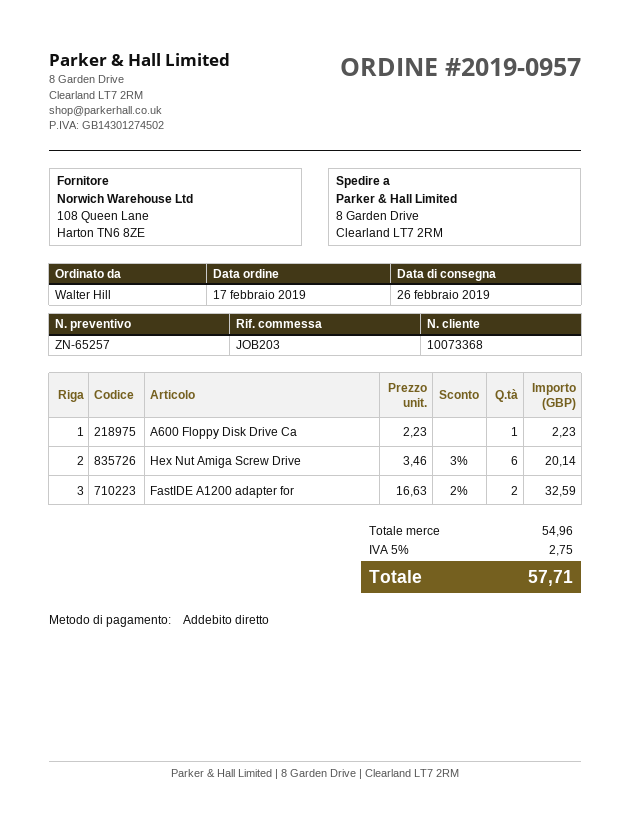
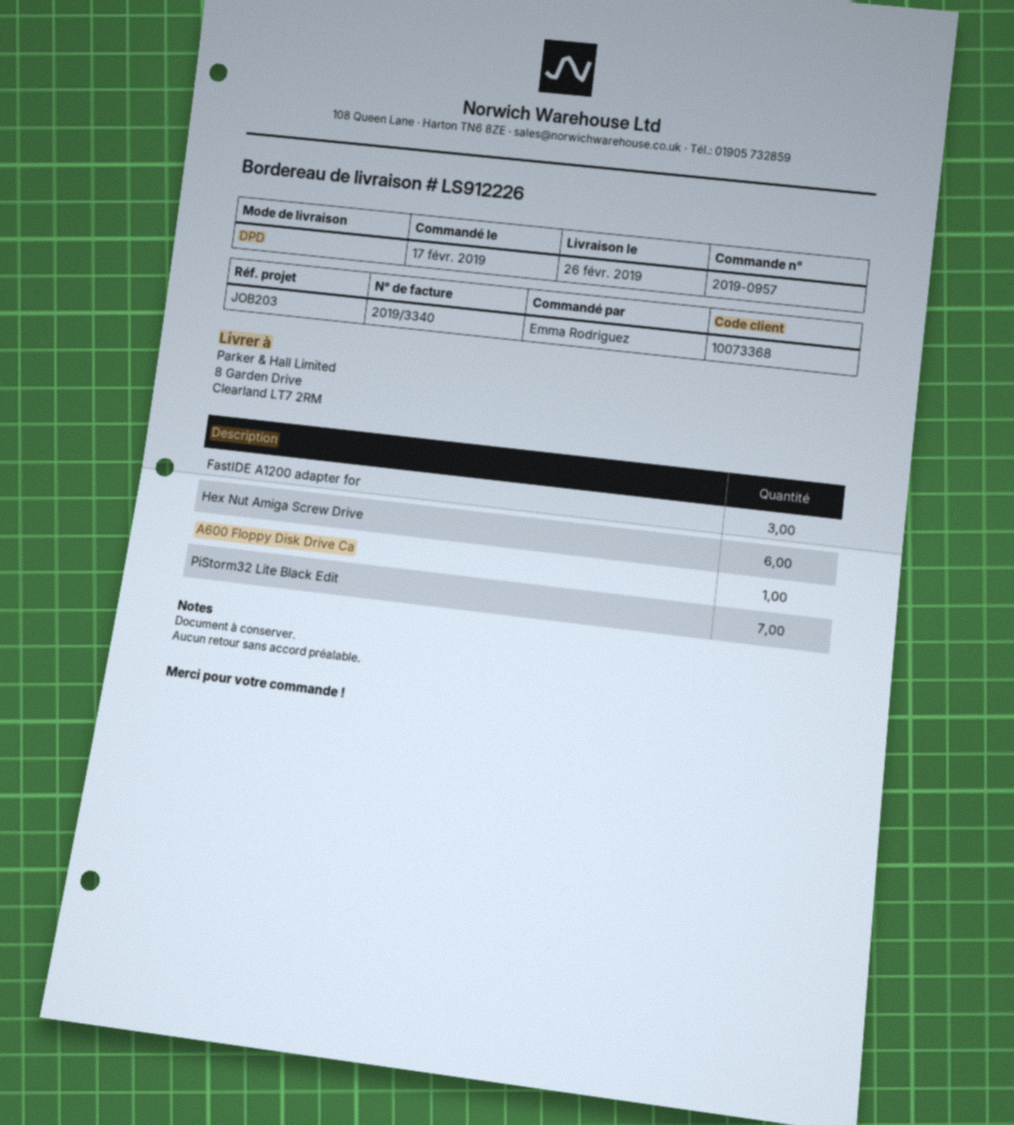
ordered by: Walter Hill -> Emma Rodriguez
FastIDE A1200 adapter for: 2 -> 3
PiStorm32 Lite Black Edit: none -> 7

